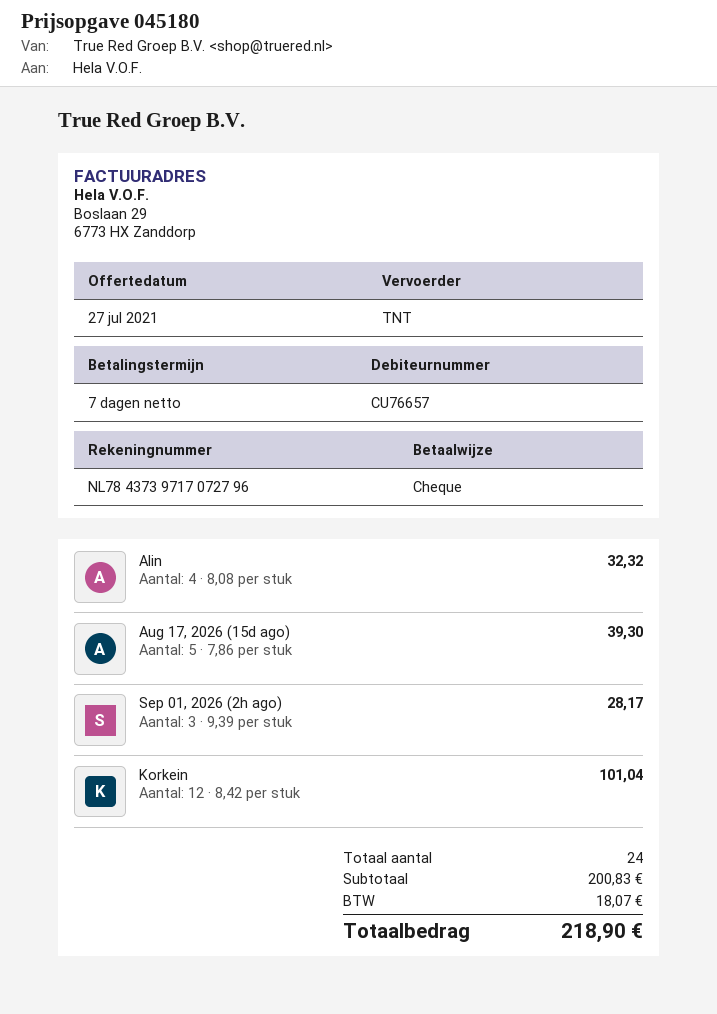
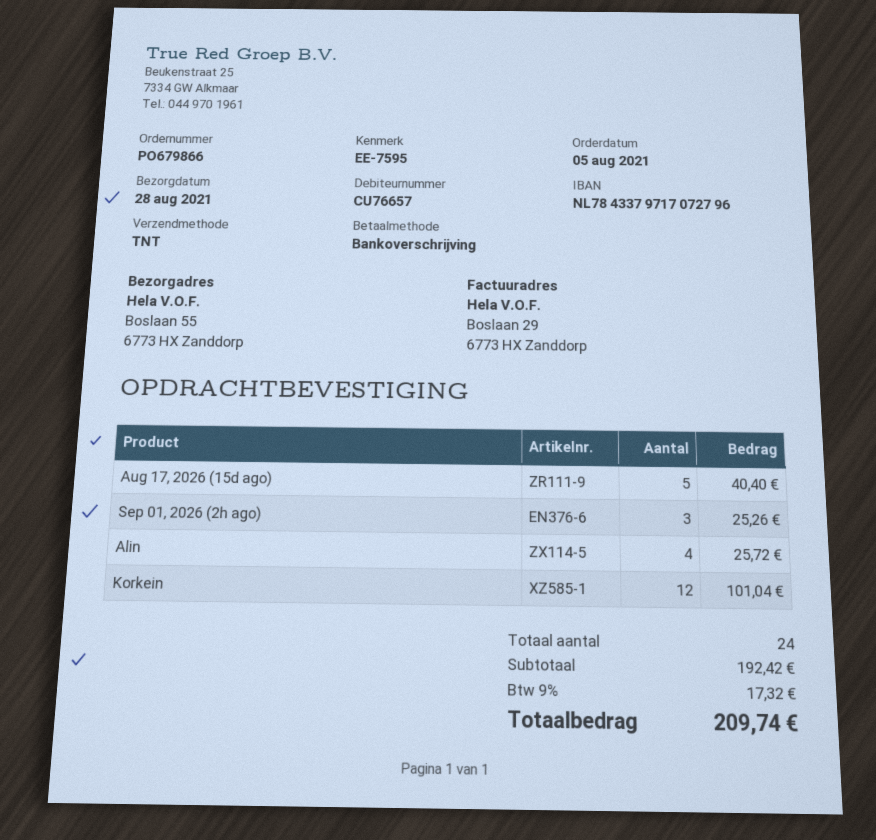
payment method: cheque -> bank transfer
bank account: NL7843739717072796 -> NL7843379717072796
Alin: 4 for 32.32 -> 4 for 25.72
Aug 17, 2026 (15d ago): 5 for 39.30 -> 5 for 40.40
Sep 01, 2026 (2h ago): 3 for 28.17 -> 3 for 25.26
subtotal: 200.83 -> 192.42
tax: 18.07 -> 17.32
total: 218.90 -> 209.74

